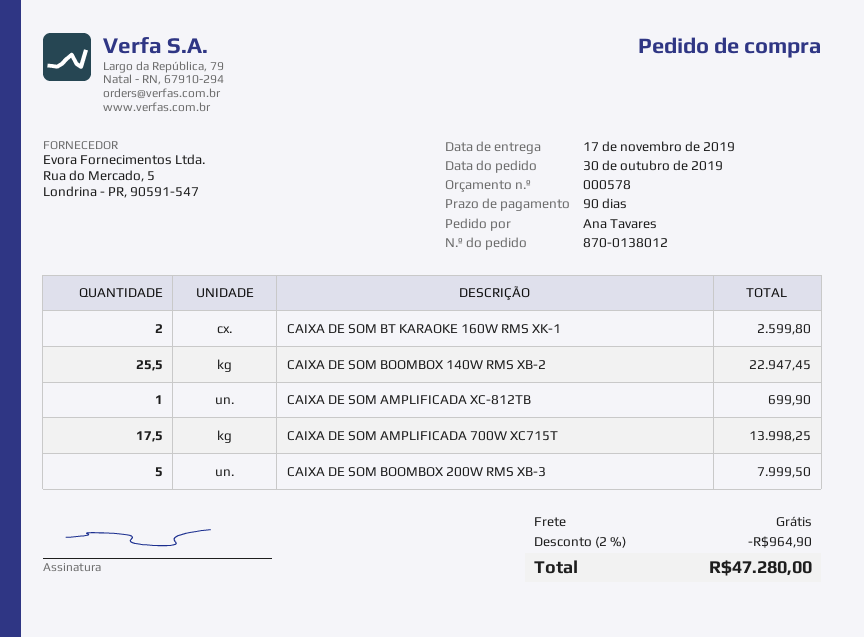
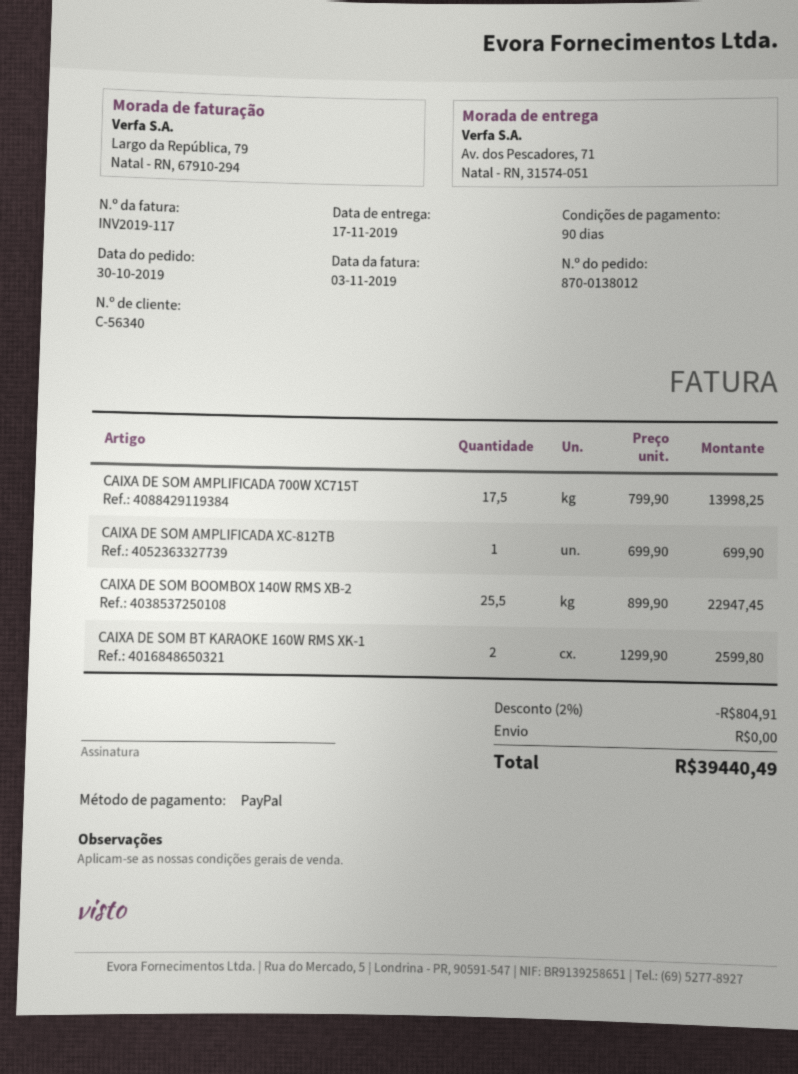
CAIXA DE SOM BOOMBOX 200W RMS XB-3: 5 for 7999.50 -> none
discount: 2% = 964.90 -> 2% = 804.91
total: 47280.00 -> 39440.49

